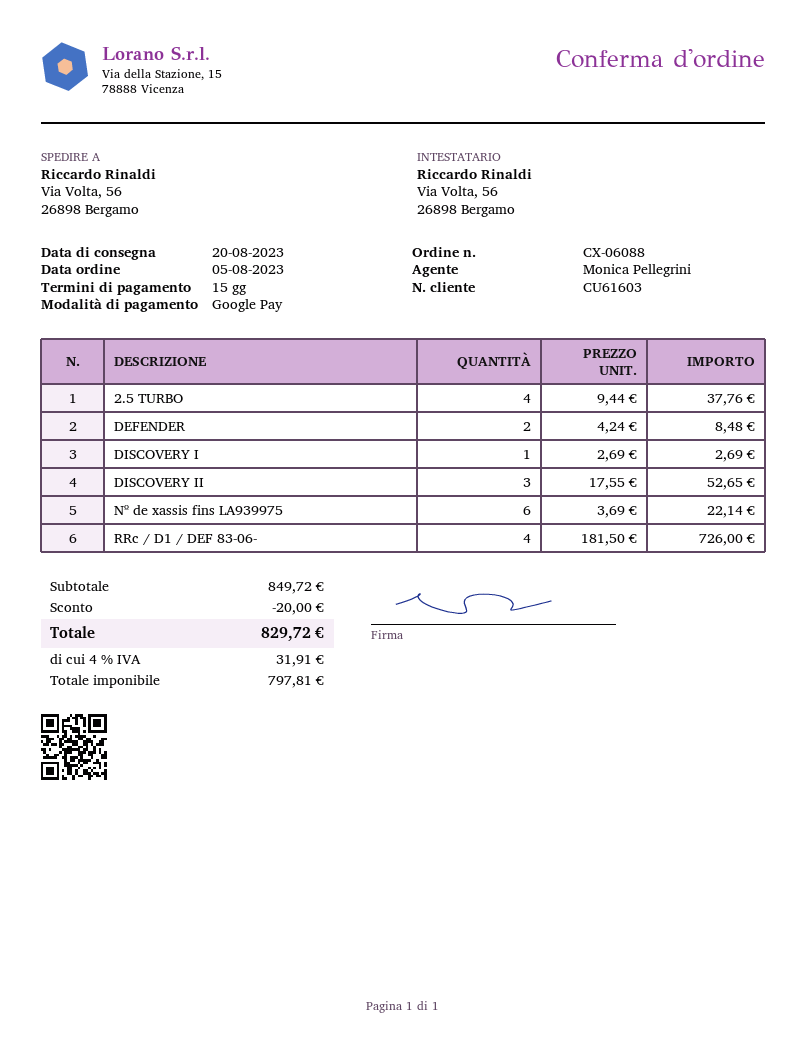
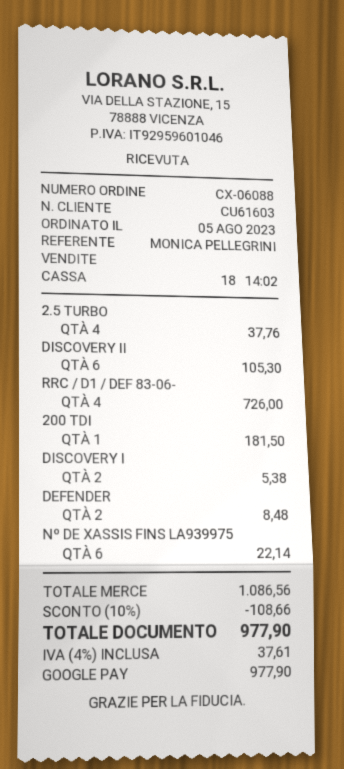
DISCOVERY I: 1 for 2.69 -> 2 for 5.38
DISCOVERY II: 3 for 52.65 -> 6 for 105.30
200 TDI: none -> 1 for 181.50
subtotal: 849.72 -> 1086.56
discount: 20.00 -> 108.66
tax: 4% = 31.91 -> 4% = 37.61
total: 829.72 -> 977.90

